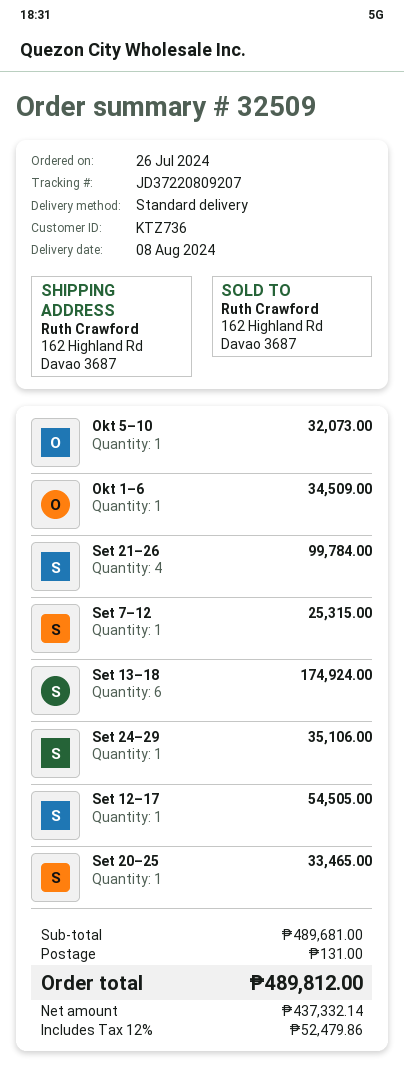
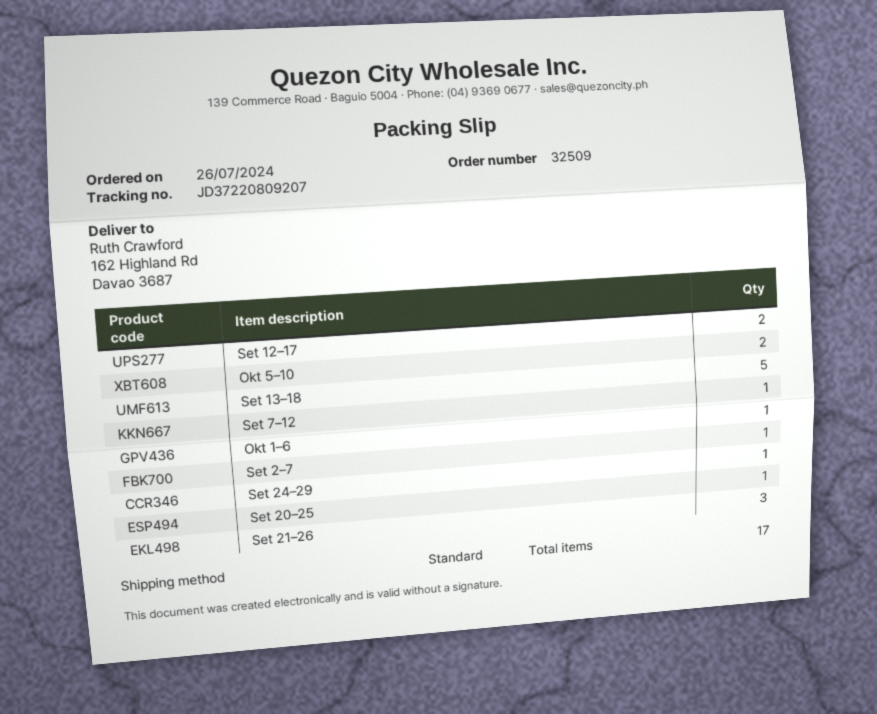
Okt 5–10: 1 -> 2
Set 21–26: 4 -> 3
Set 13–18: 6 -> 5
Set 12–17: 1 -> 2
Set 2–7: none -> 1

